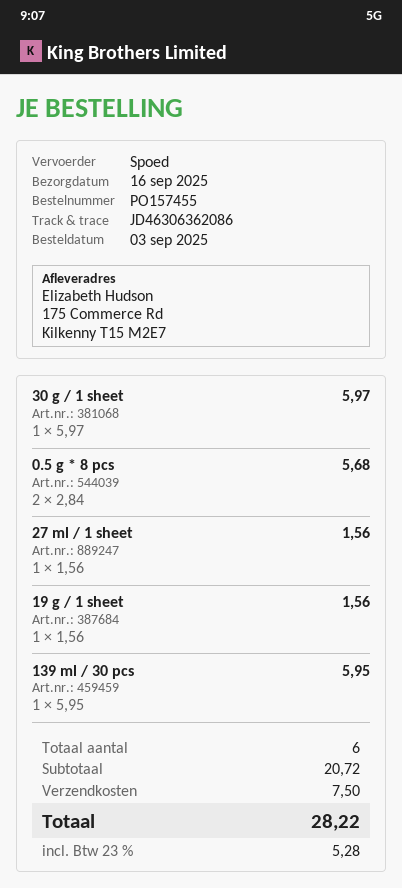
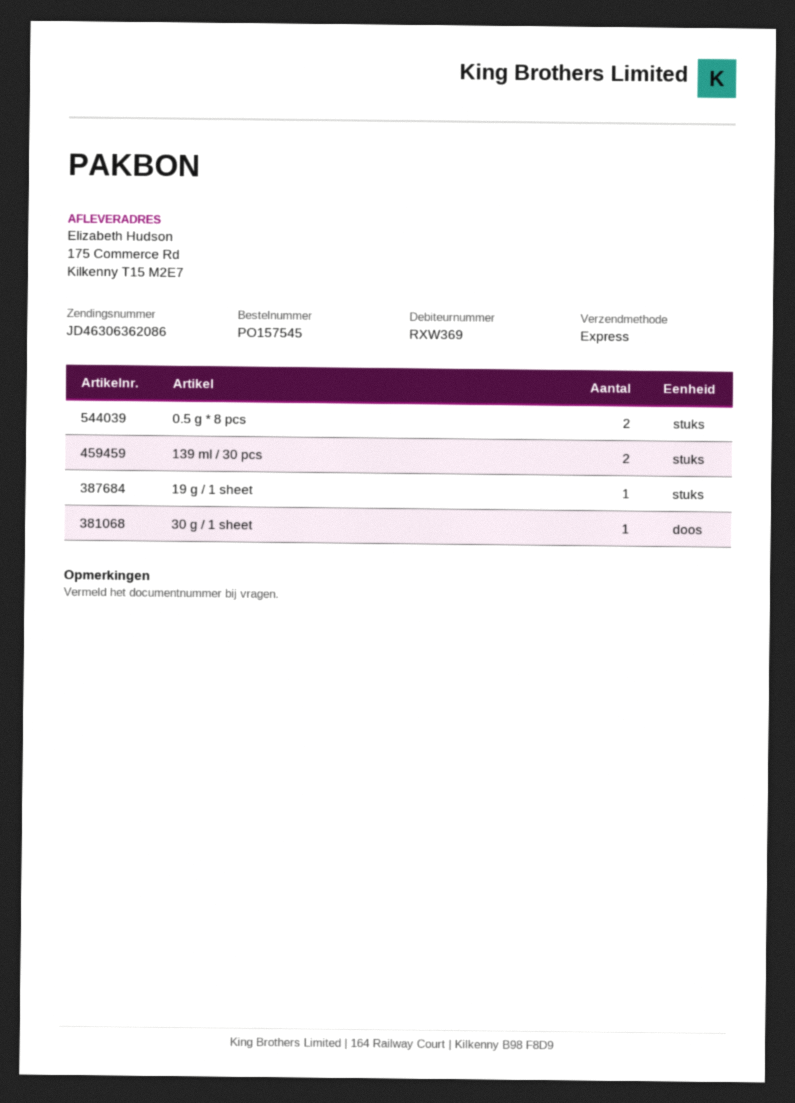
order number: PO157455 -> PO157545
27 ml / 1 sheet: 1 -> none
139 ml / 30 pcs: 1 -> 2

